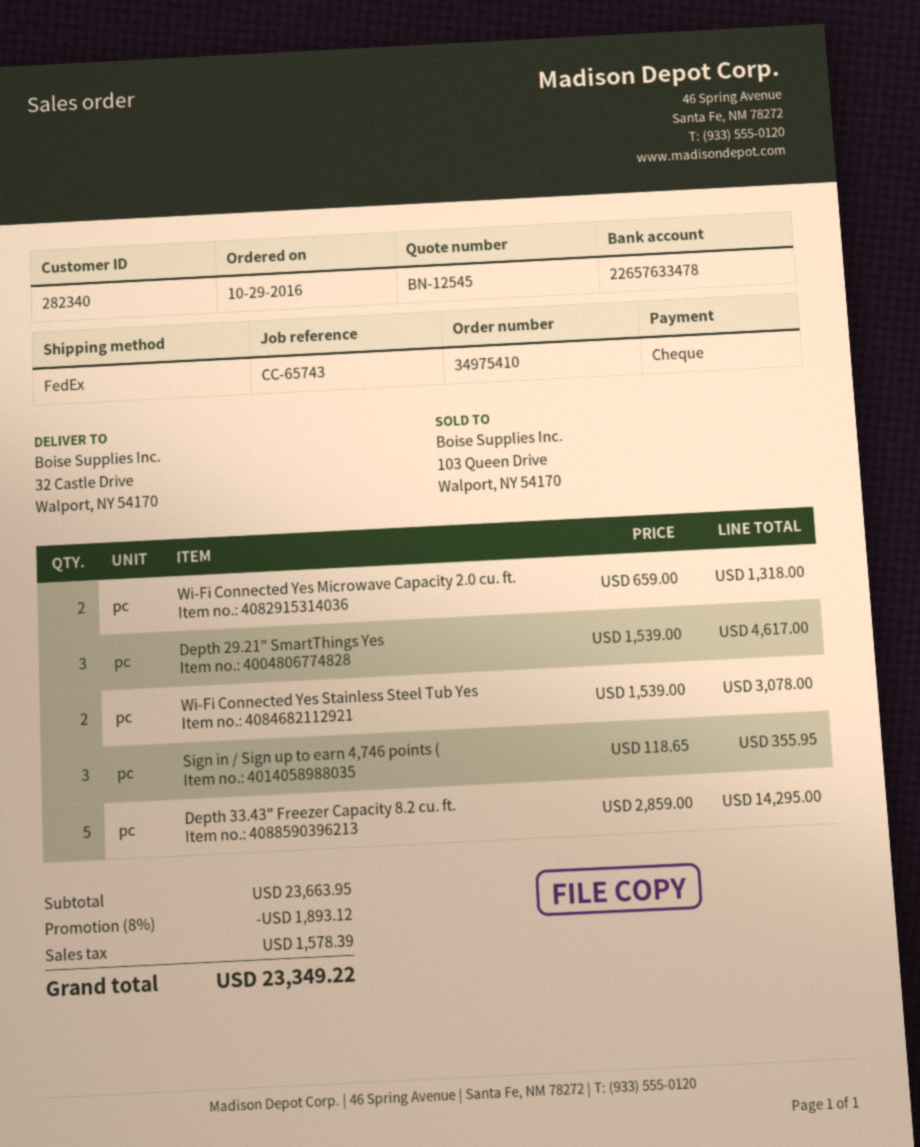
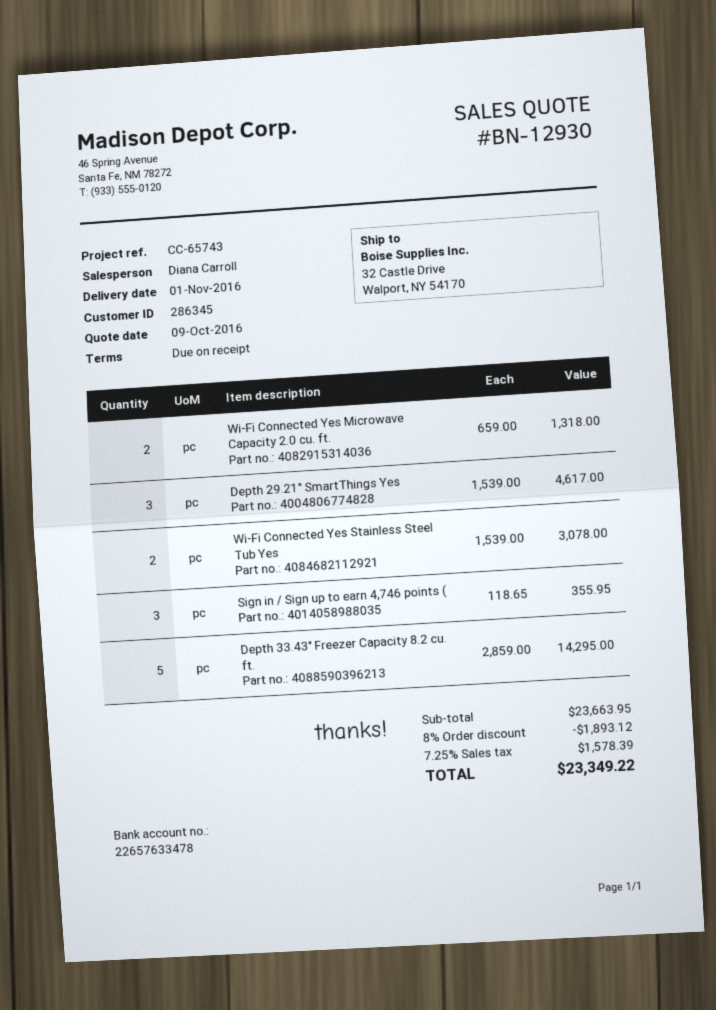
quote number: BN-12545 -> BN-12930
customer number: 282340 -> 286345

